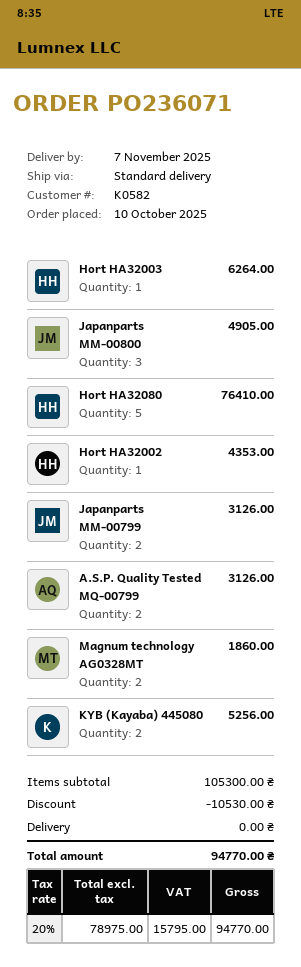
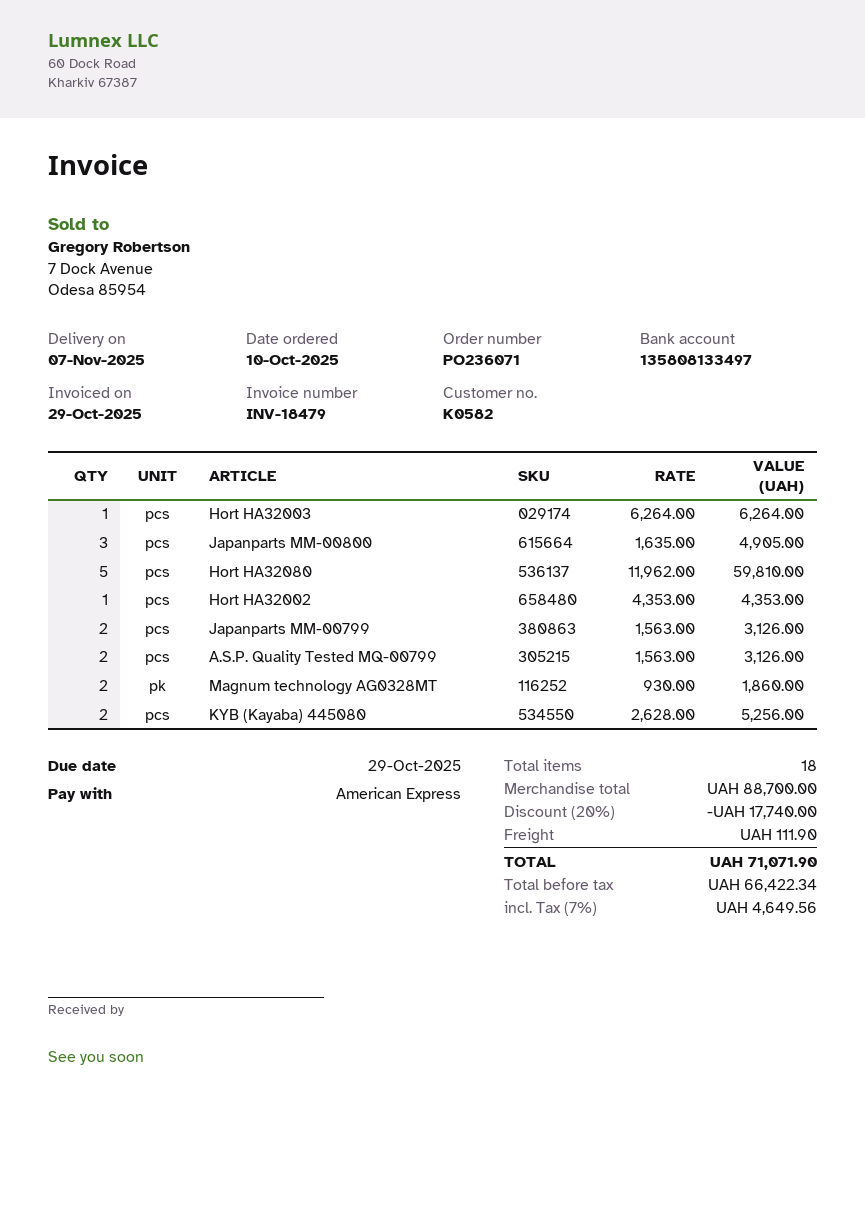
Hort HA32080: 5 for 76410.00 -> 5 for 59810.00
subtotal: 105300.00 -> 88700.00
discount: 10530.00 -> 17740.00
shipping: 0.00 -> 111.90
net: 78975.00 -> 66422.34
tax: 20% = 15795.00 -> 7% = 4649.56
total: 94770.00 -> 71071.90

